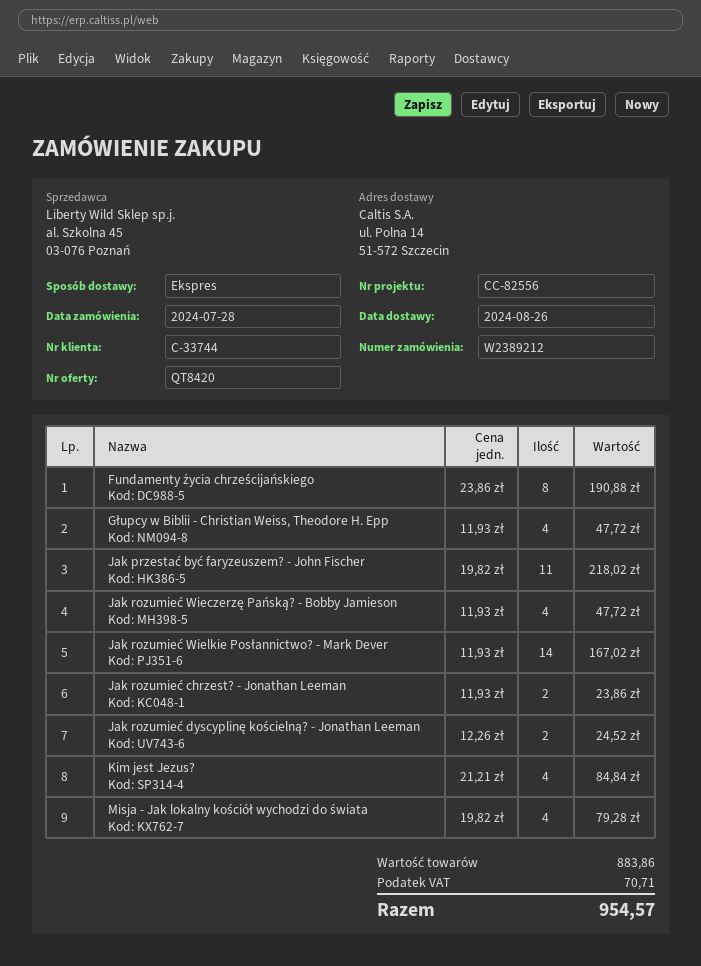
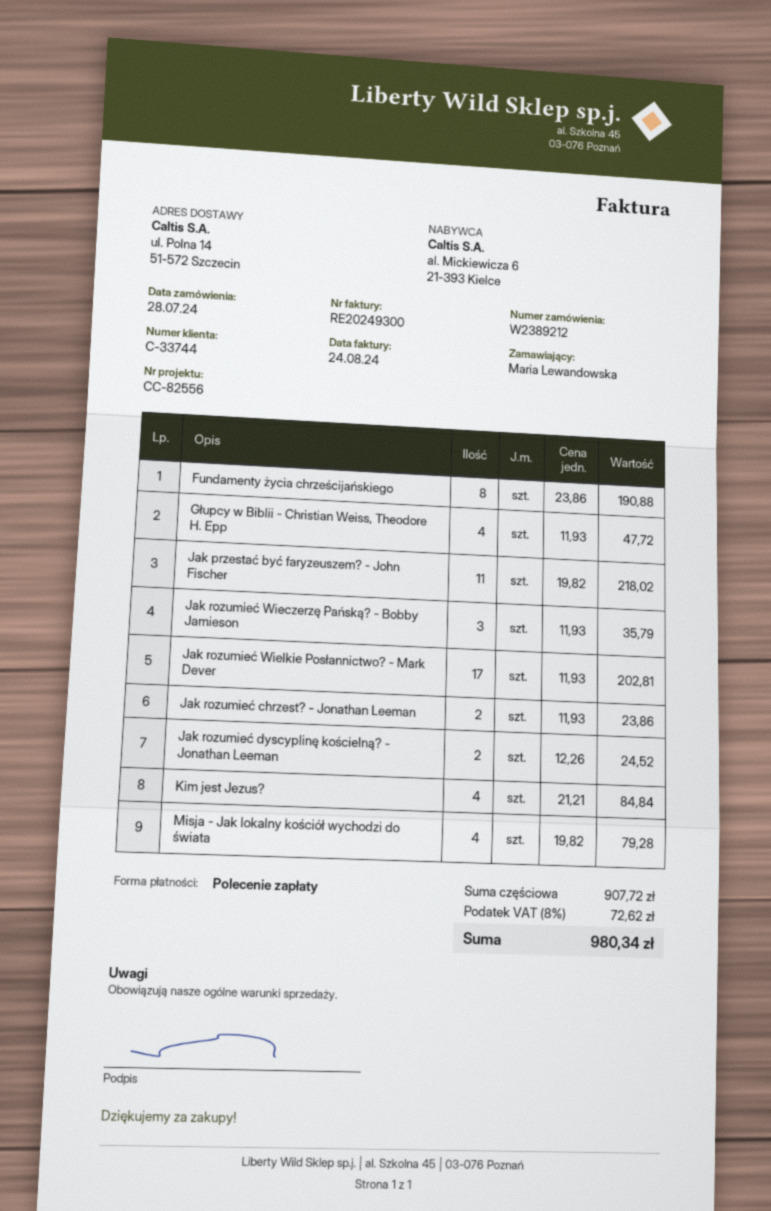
Jak rozumieć Wieczerzę Pańską? - Bobby Jamieson: 4 x 11.93 = 47.72 -> 3 x 11.93 = 35.79
Jak rozumieć Wielkie Posłannictwo? - Mark Dever: 14 x 11.93 = 167.02 -> 17 x 11.93 = 202.81
subtotal: 883.86 -> 907.72
tax: 70.71 -> 72.62
total: 954.57 -> 980.34

